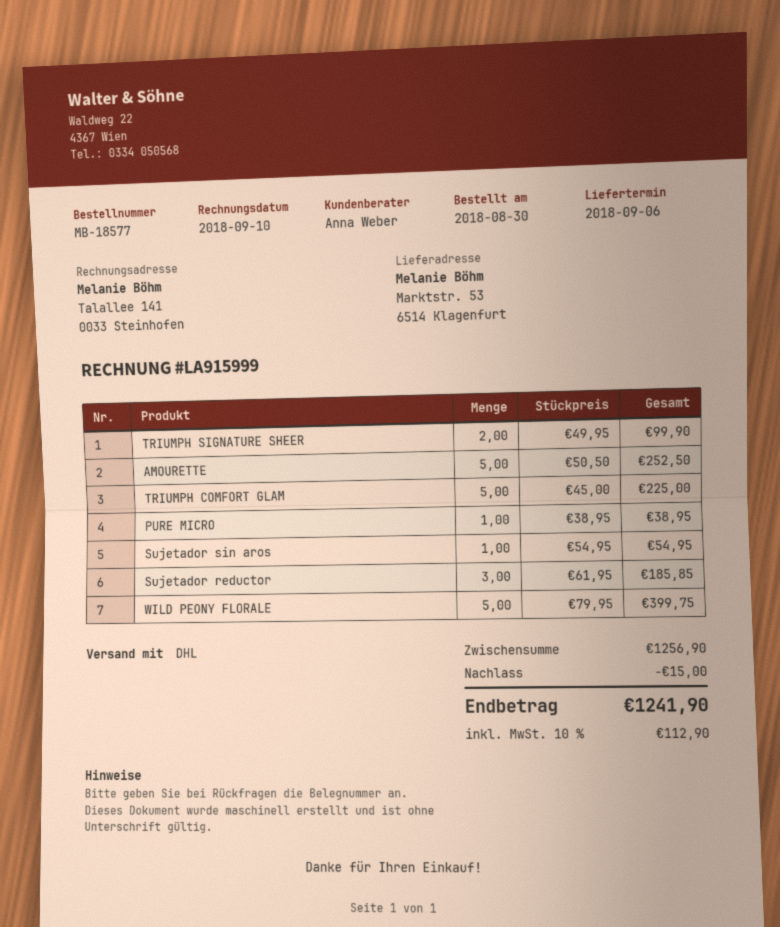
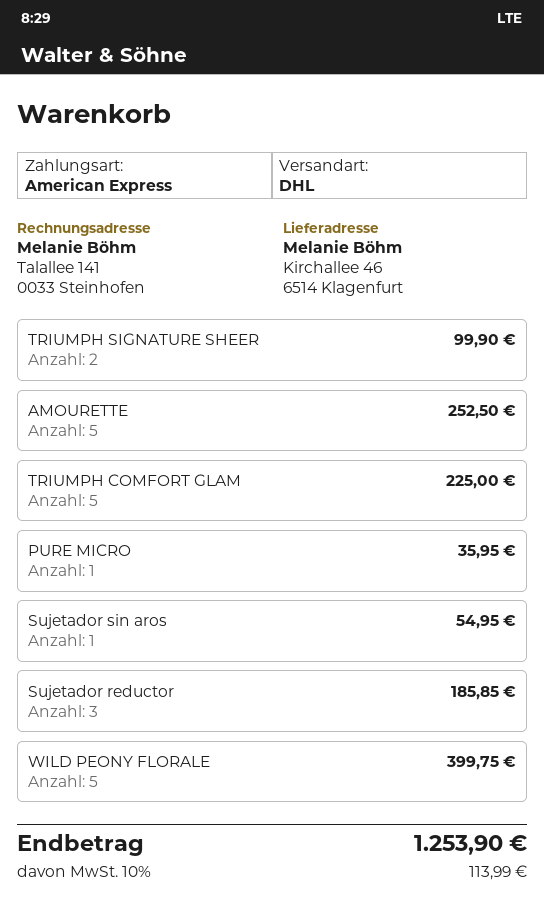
ship to: Marktstr. 53, 6514 Klagenfurt -> Kirchallee 46, 6514 Klagenfurt
PURE MICRO: 1 for 38.95 -> 1 for 35.95
discount: 15.00 -> none
tax: 10% = 112.90 -> 10% = 113.99
total: 1241.90 -> 1253.90

